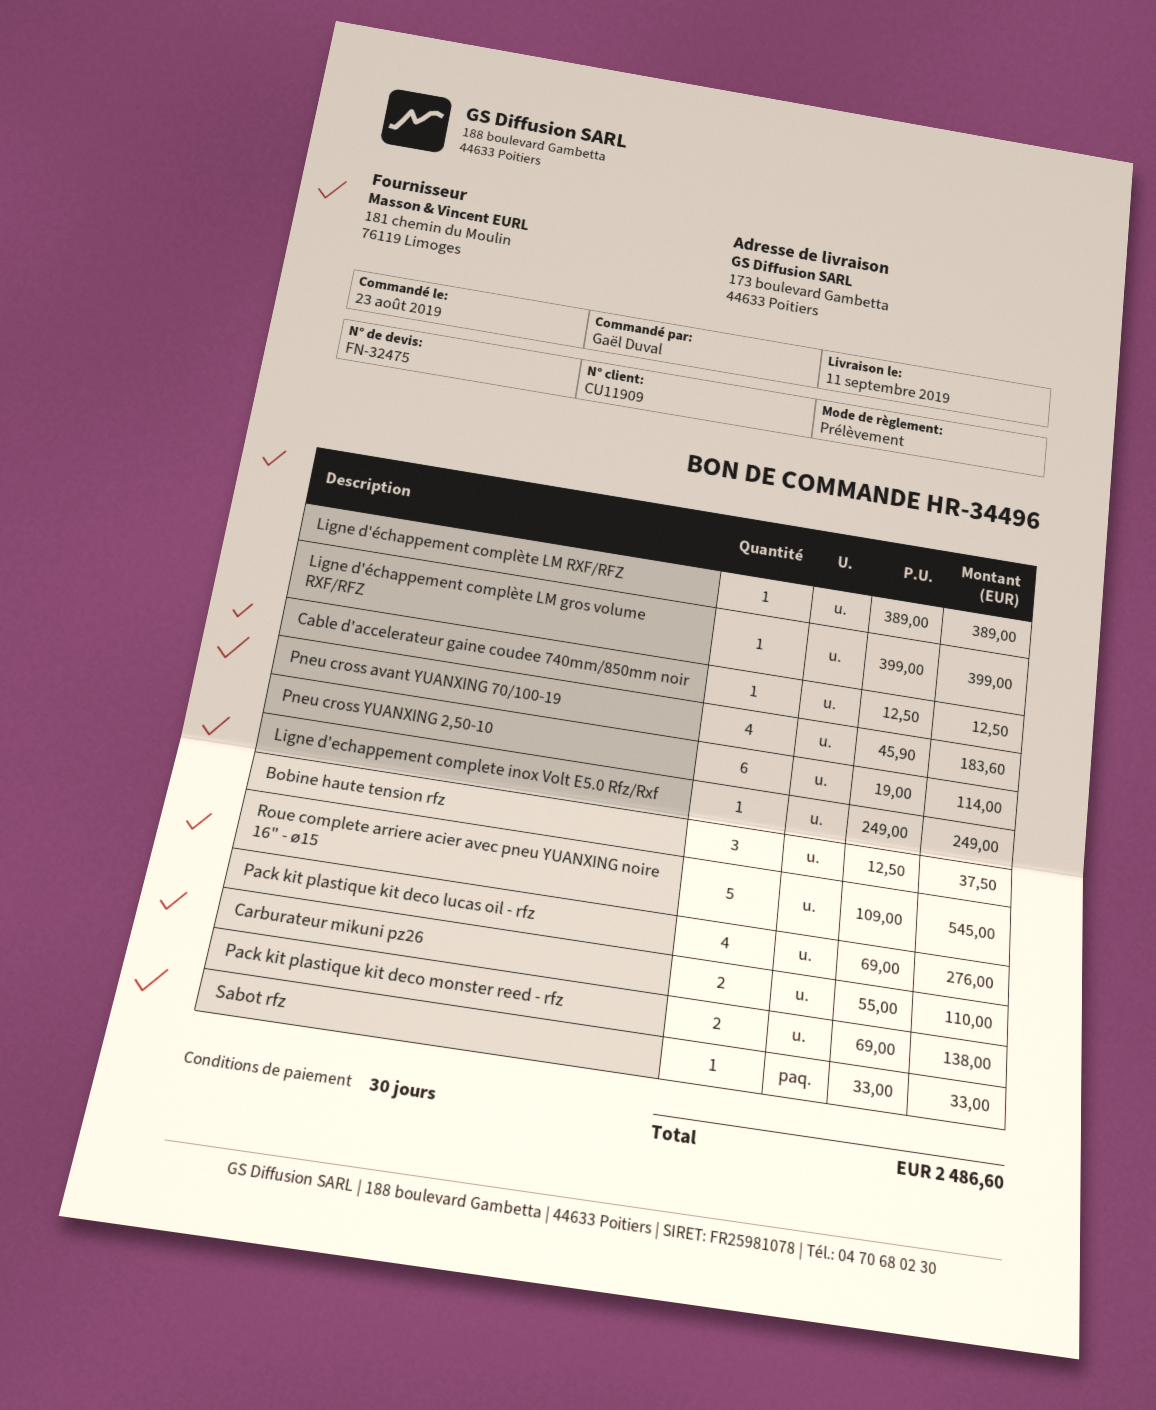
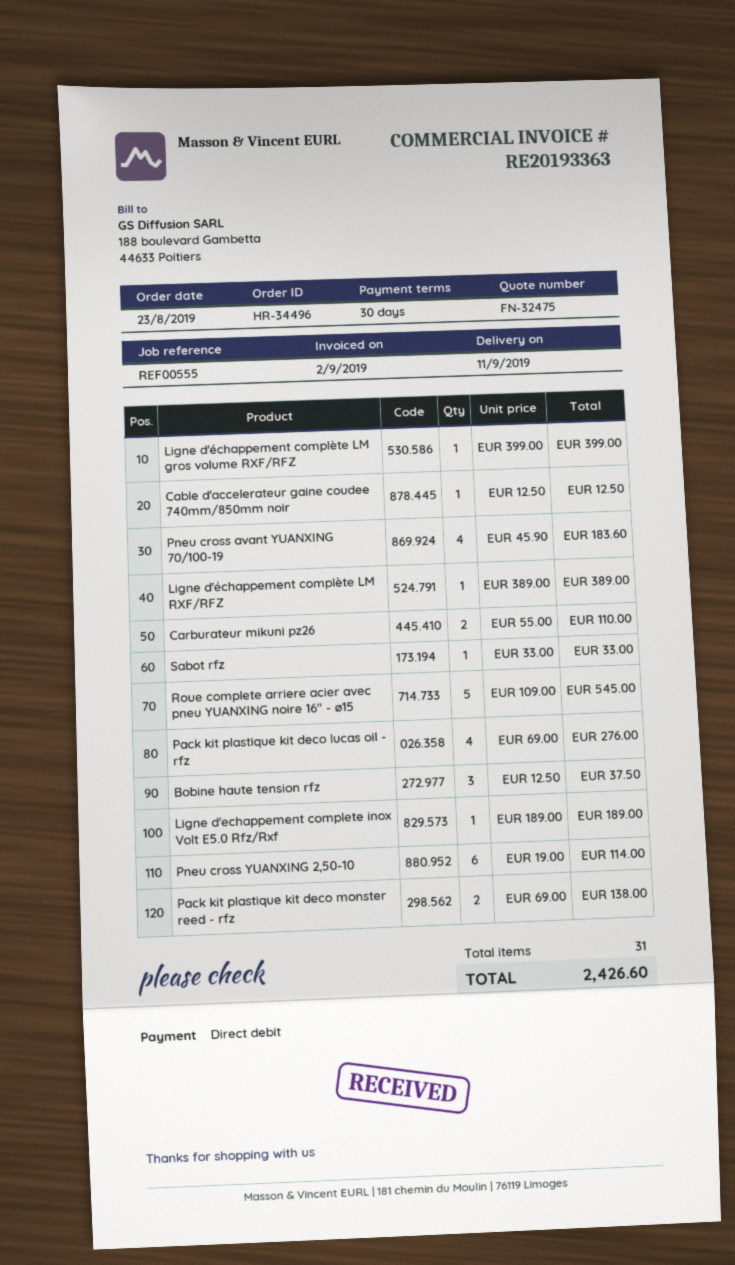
Ligne d'echappement complete inox Volt E5.0 Rfz/Rxf: 1 x 249.00 = 249.00 -> 1 x 189.00 = 189.00
total: 2486.60 -> 2426.60

